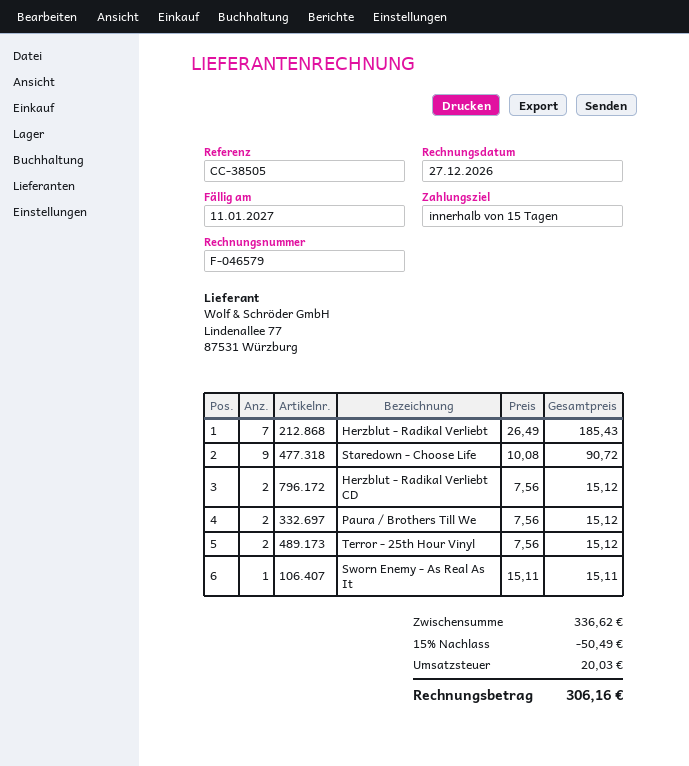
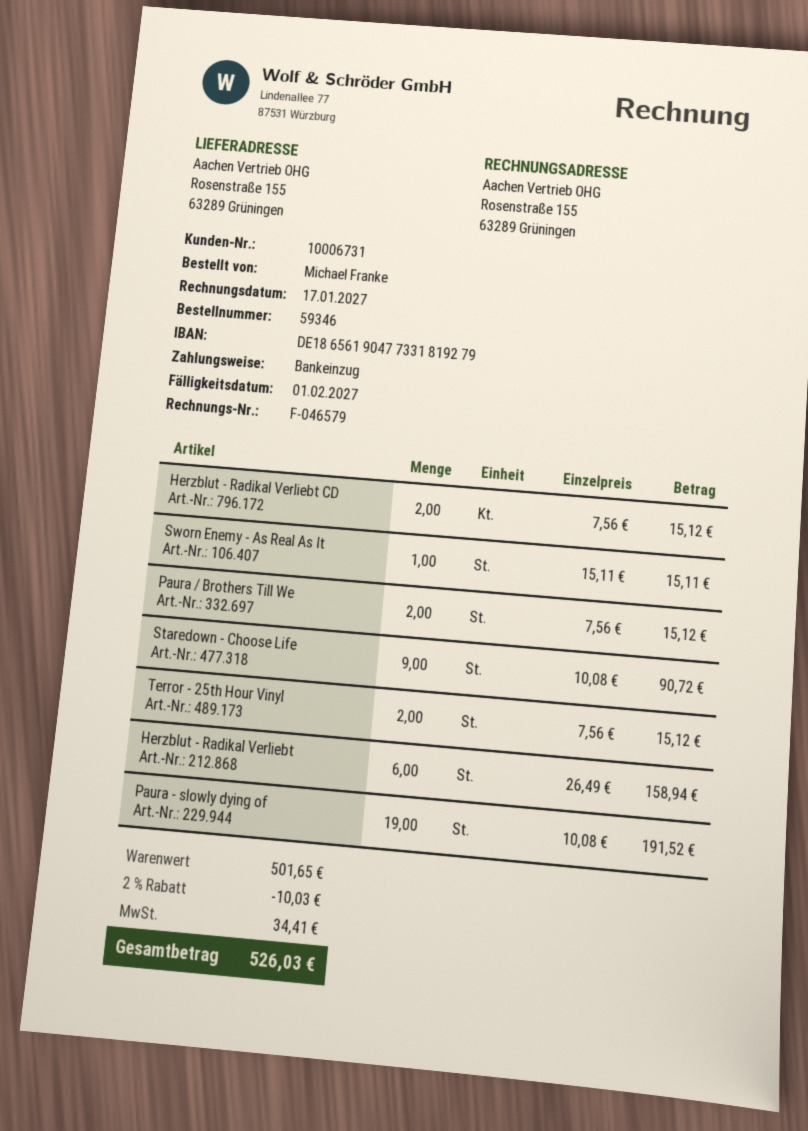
invoice date: 2026-12-27 -> 2027-01-17
due date: 2027-01-11 -> 2027-02-01
Herzblut - Radikal Verliebt: 7 x 26.49 = 185.43 -> 6 x 26.49 = 158.94
Paura - slowly dying of: none -> 19 x 10.08 = 191.52
subtotal: 336.62 -> 501.65
discount: 15% = 50.49 -> 2% = 10.03
tax: 20.03 -> 34.41
total: 306.16 -> 526.03

